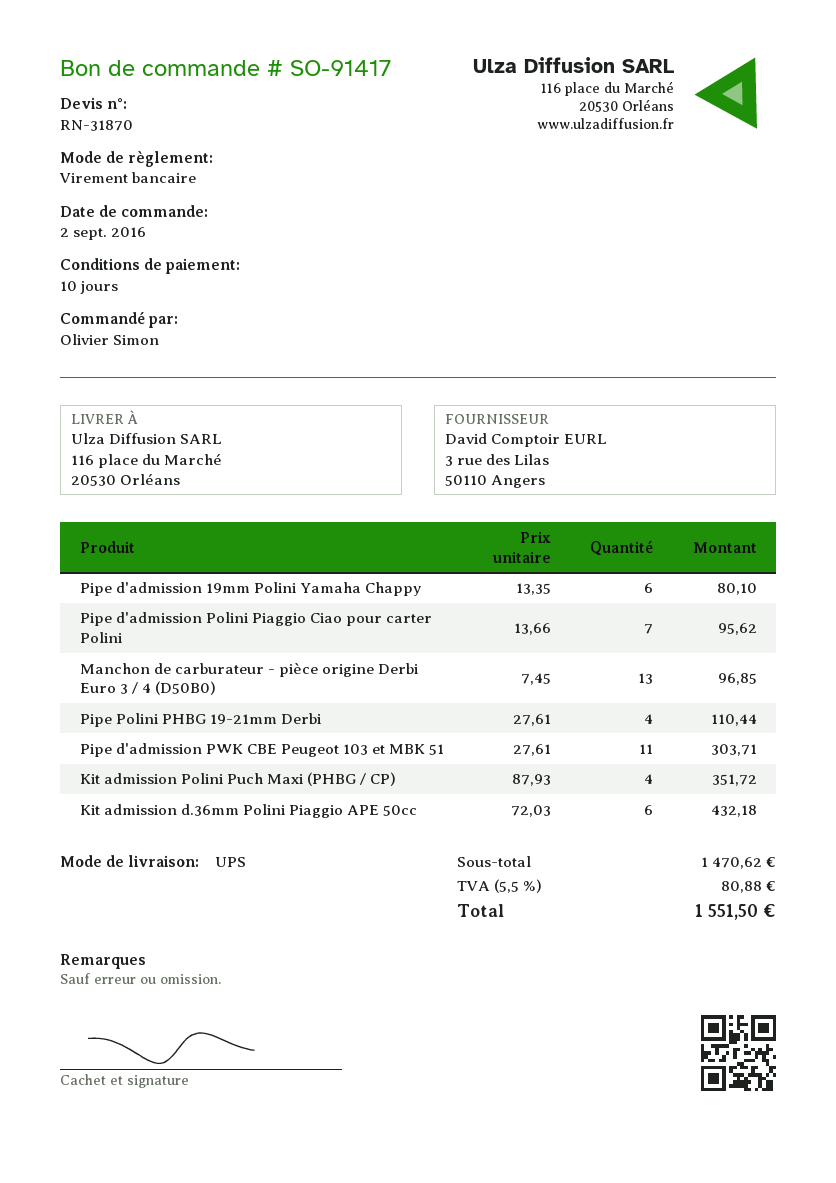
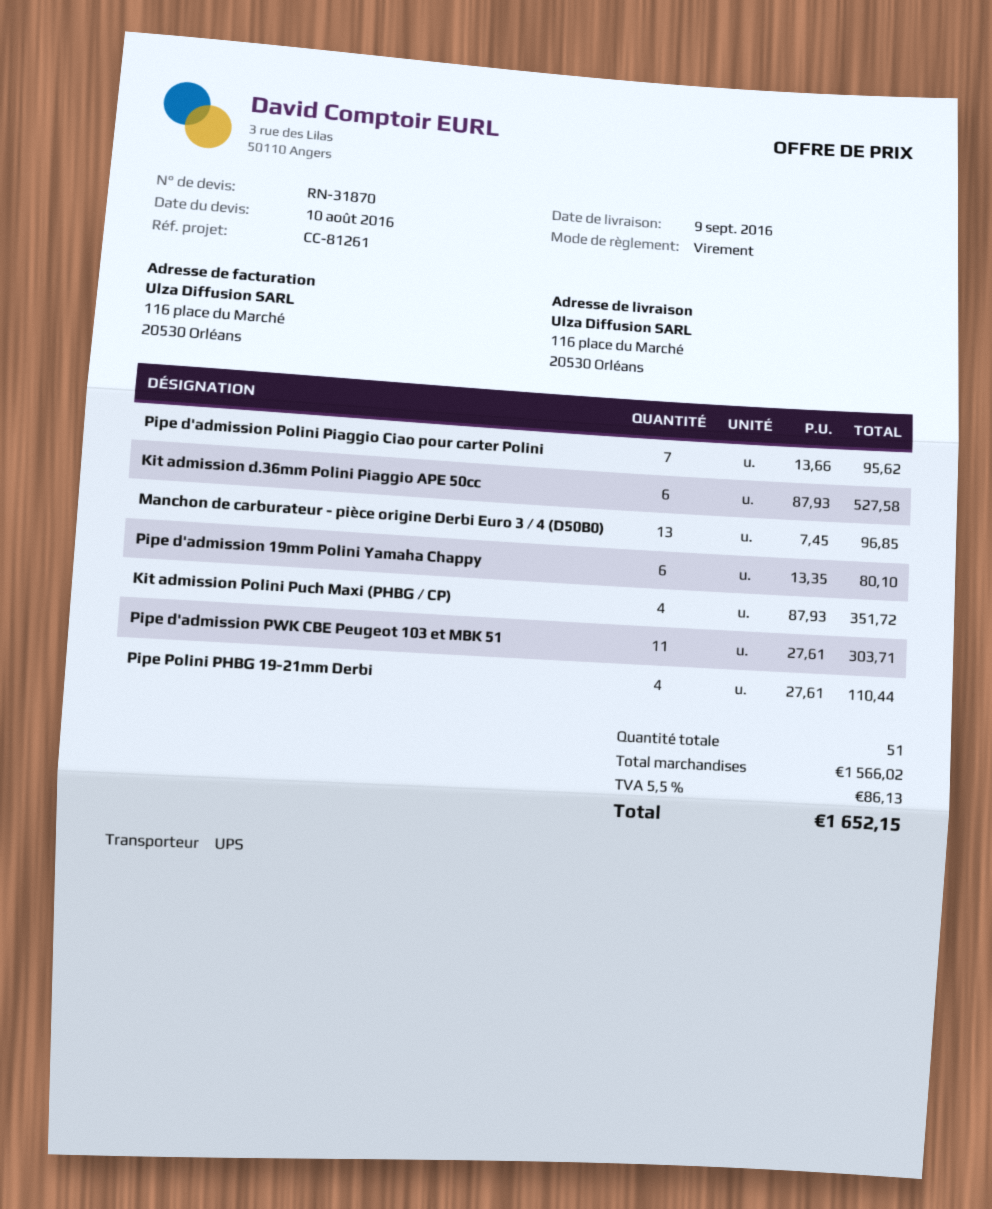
Kit admission d.36mm Polini Piaggio APE 50cc: 6 x 72.03 = 432.18 -> 6 x 87.93 = 527.58
subtotal: 1470.62 -> 1566.02
tax: 5.5% = 80.88 -> 5.5% = 86.13
total: 1551.50 -> 1652.15

